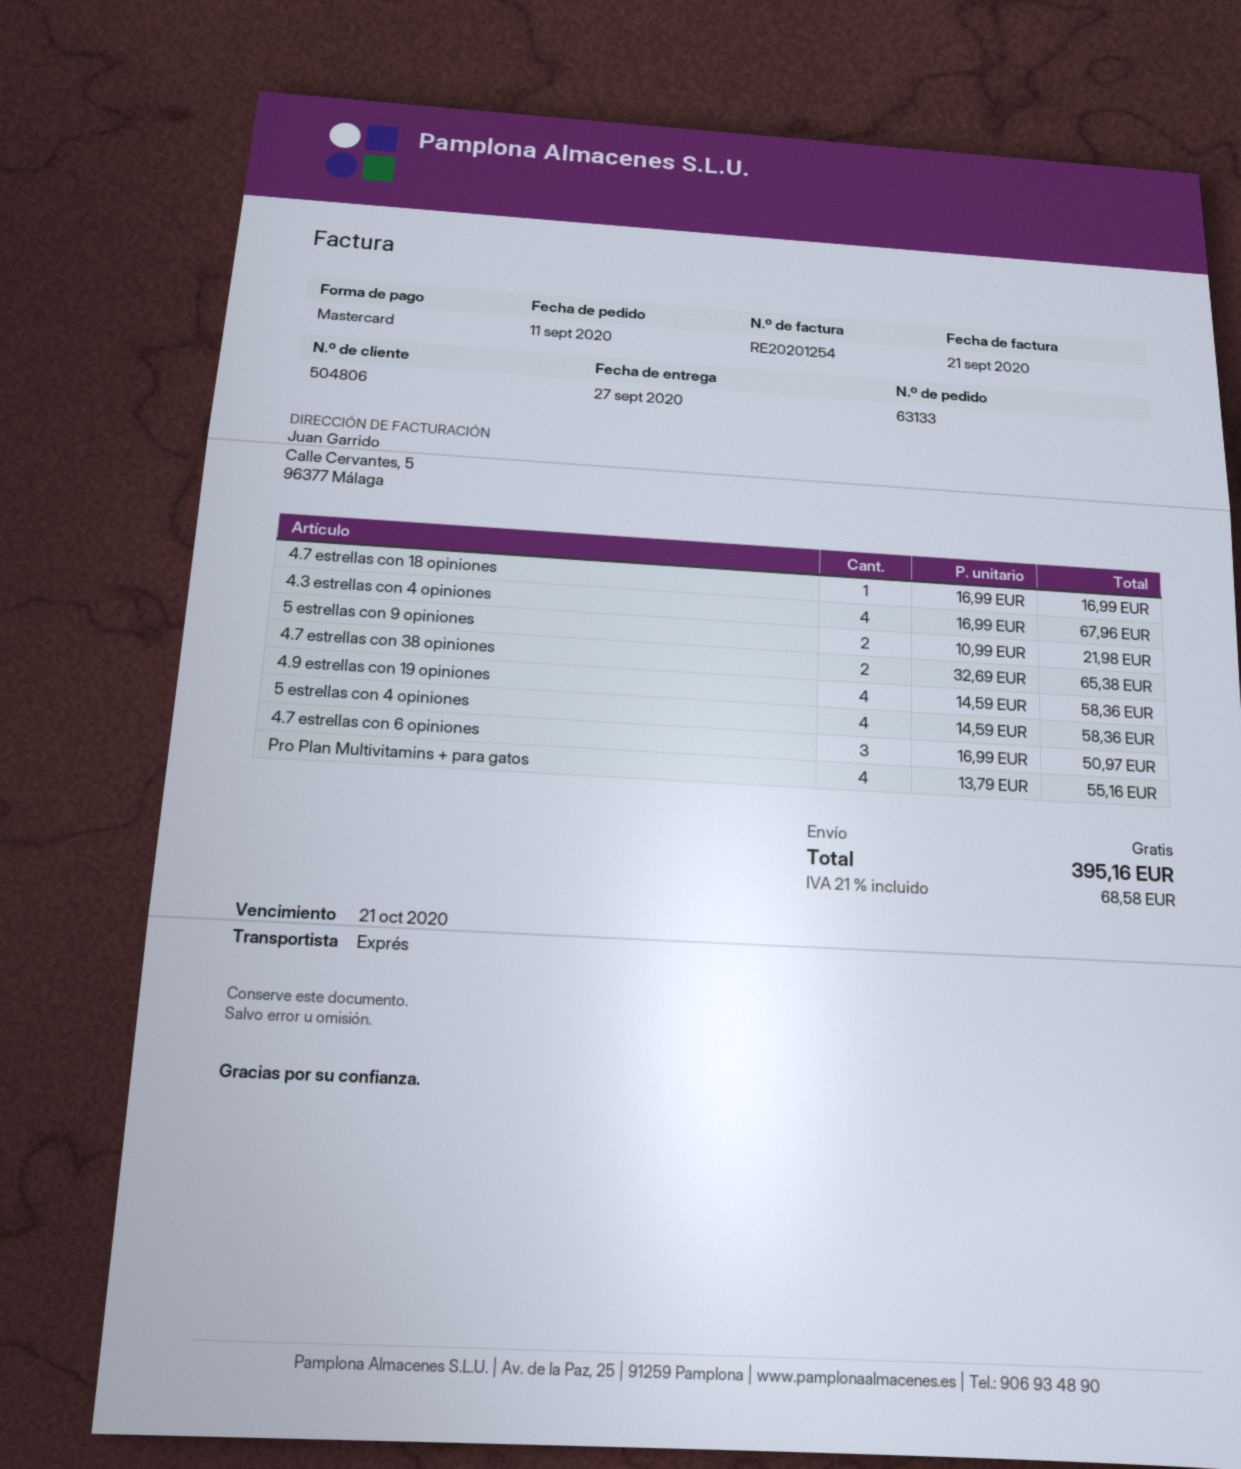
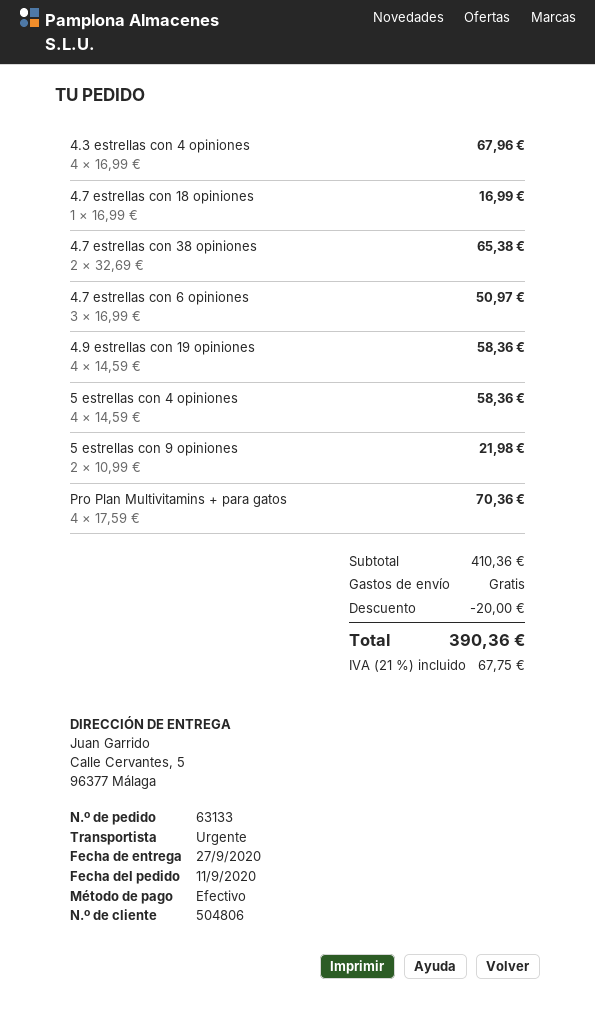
payment method: Mastercard -> cash
Pro Plan Multivitamins + para gatos: 4 x 13.79 = 55.16 -> 4 x 17.59 = 70.36
discount: none -> 20.00
tax: 21% = 68.58 -> 21% = 67.75
total: 395.16 -> 390.36

